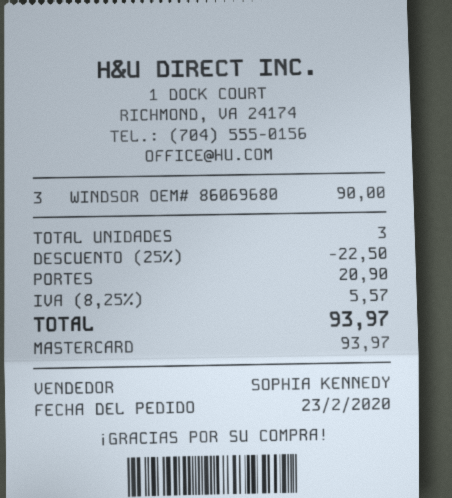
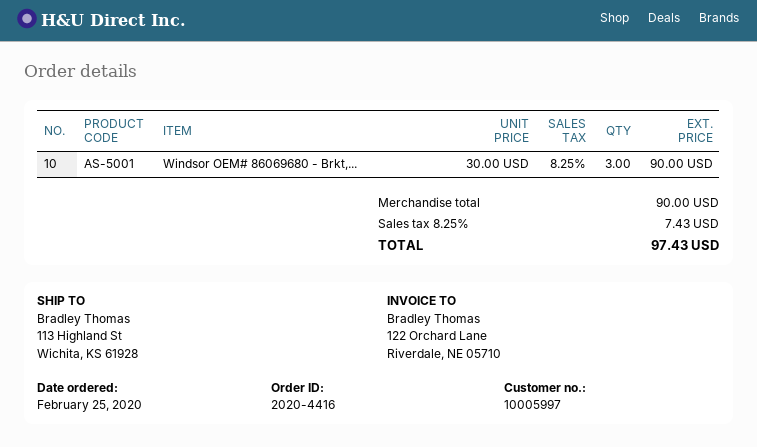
order date: 2020-02-23 -> 2020-02-25
discount: 25% = 22.50 -> none
shipping: 20.90 -> none
tax: 8.25% = 5.57 -> 8.25% = 7.43
total: 93.97 -> 97.43

